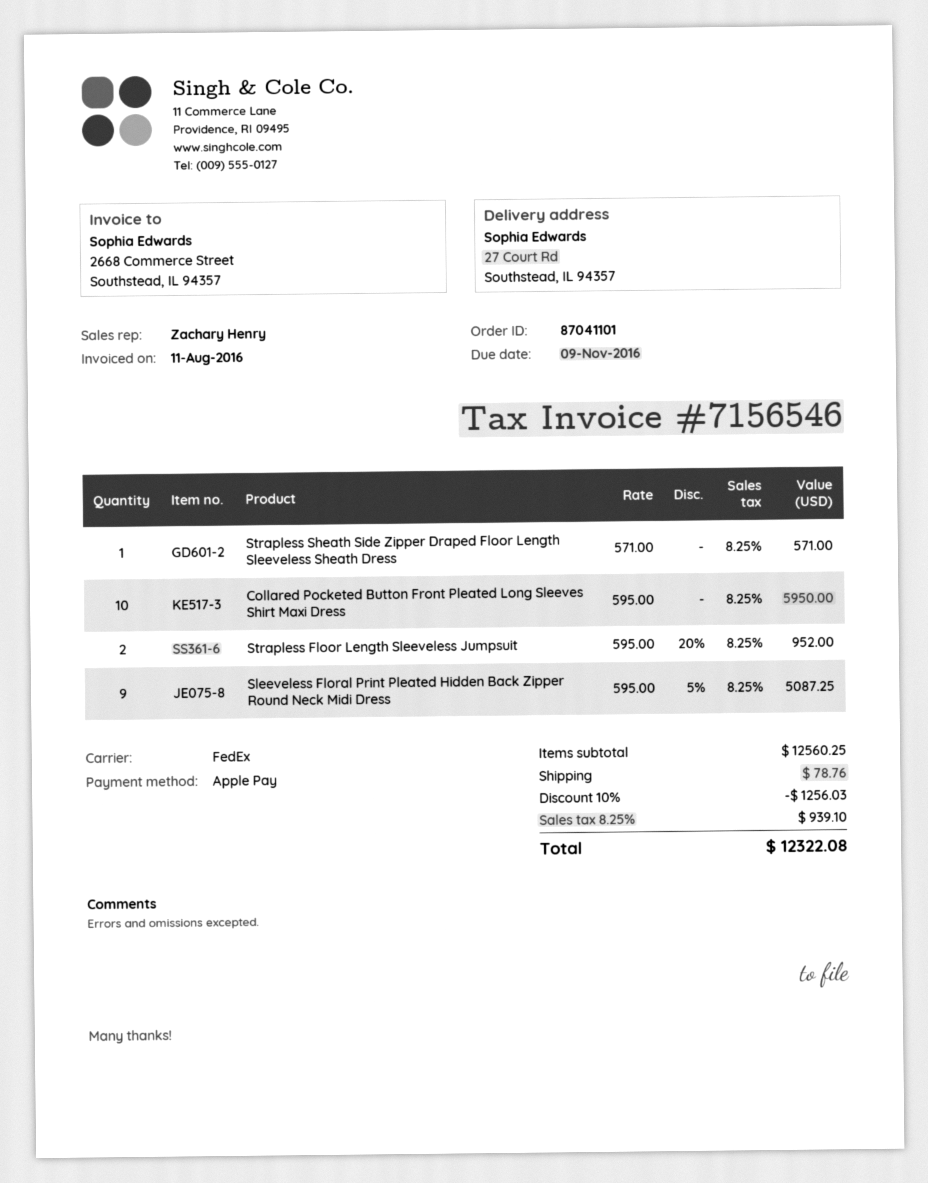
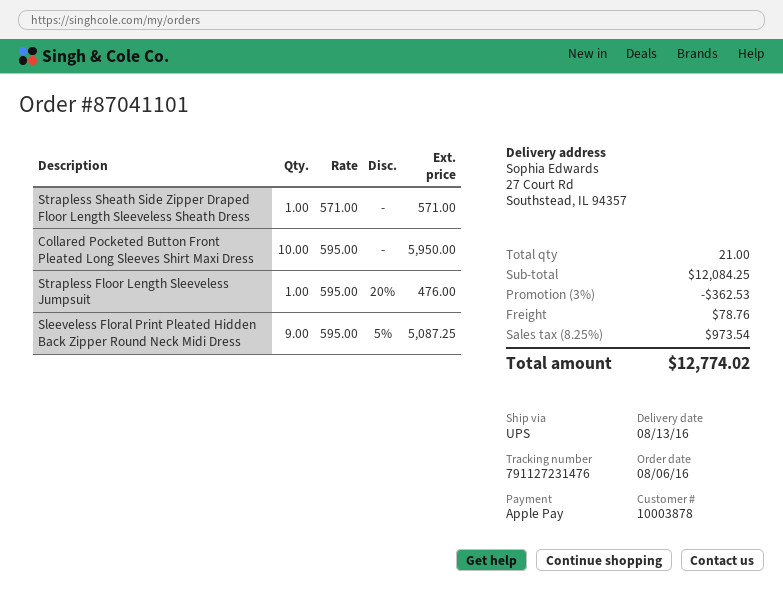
shipping method: FedEx -> UPS
Strapless Floor Length Sleeveless Jumpsuit: 2 x 595.00 - 20% = 952.00 -> 1 x 595.00 - 20% = 476.00
subtotal: 12560.25 -> 12084.25
discount: 10% = 1256.03 -> 3% = 362.53
tax: 8.25% = 939.10 -> 8.25% = 973.54
total: 12322.08 -> 12774.02

